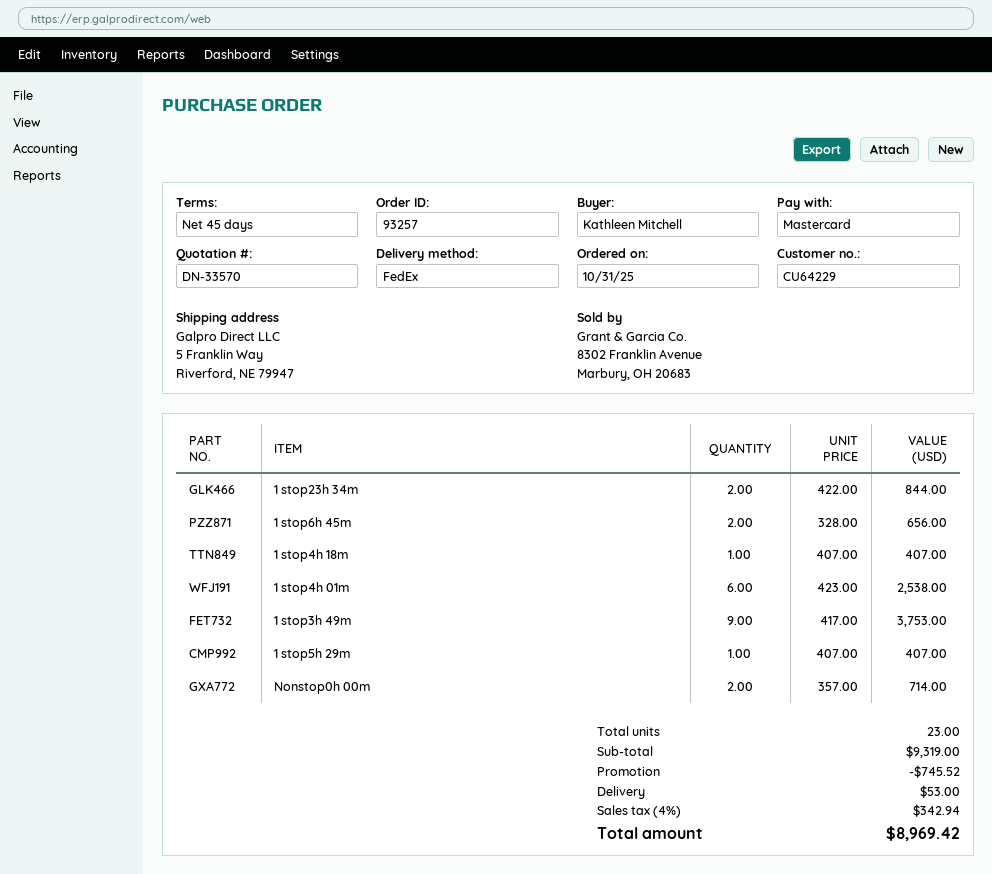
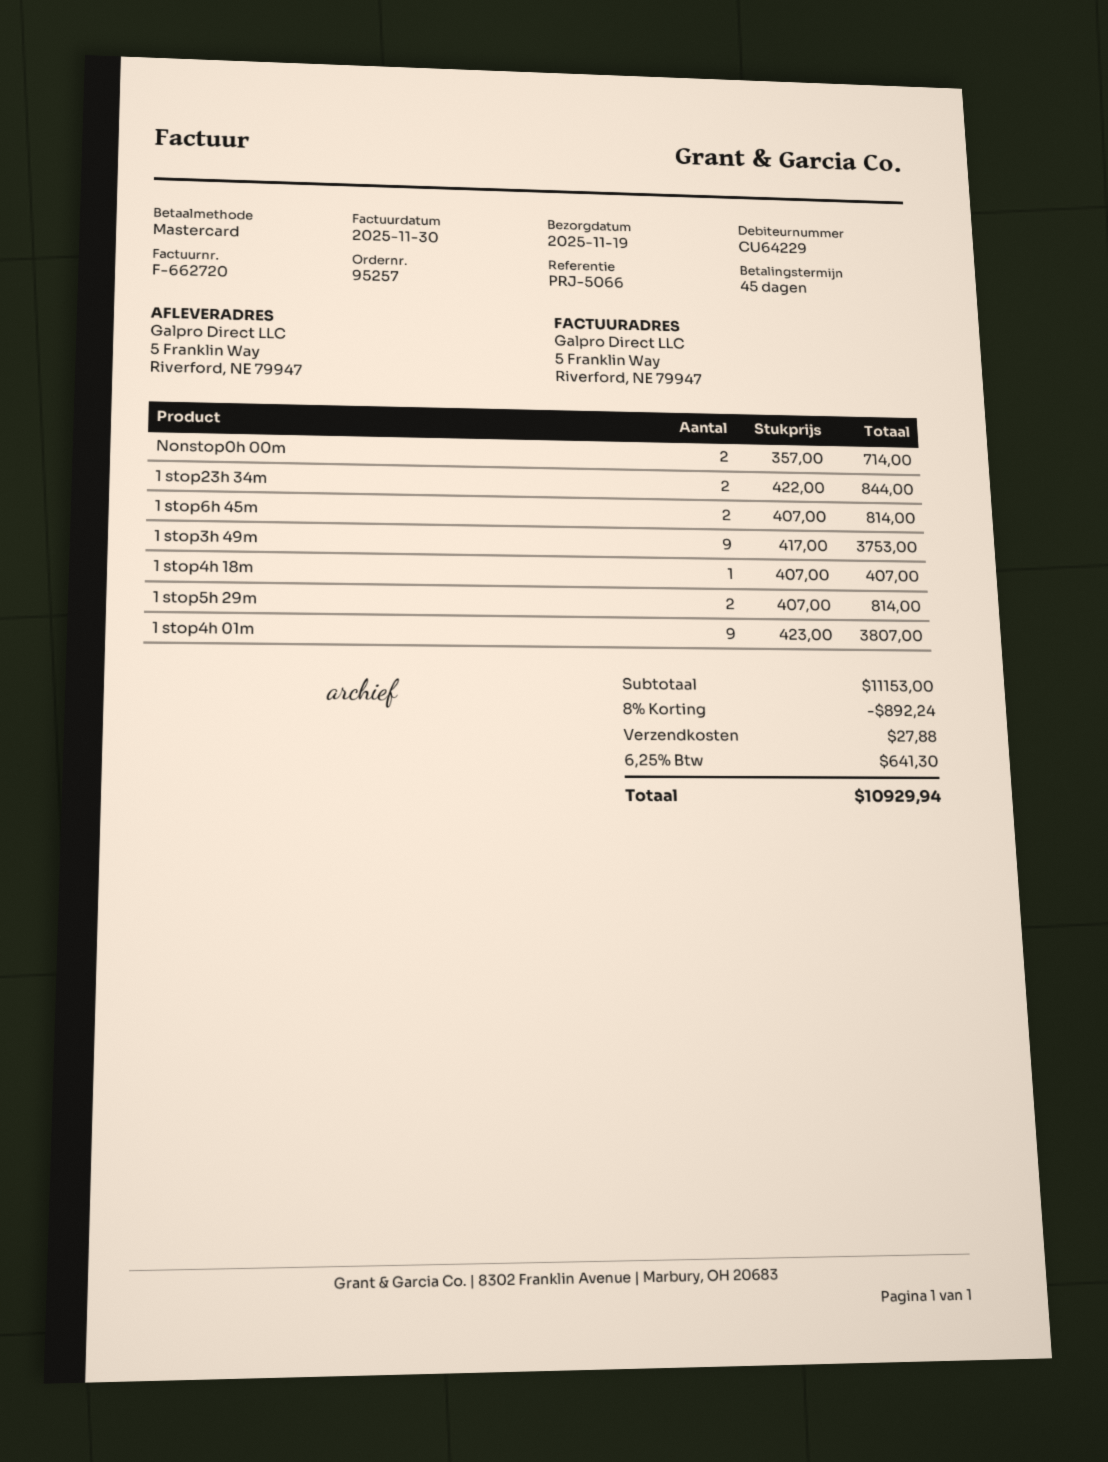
order number: 93257 -> 95257
1 stop6h 45m: 2 x 328.00 = 656.00 -> 2 x 407.00 = 814.00
1 stop4h 01m: 6 x 423.00 = 2538.00 -> 9 x 423.00 = 3807.00
1 stop5h 29m: 1 x 407.00 = 407.00 -> 2 x 407.00 = 814.00
subtotal: 9319.00 -> 11153.00
discount: 745.52 -> 892.24
shipping: 53.00 -> 27.88
tax: 4% = 342.94 -> 6.25% = 641.30
total: 8969.42 -> 10929.94

